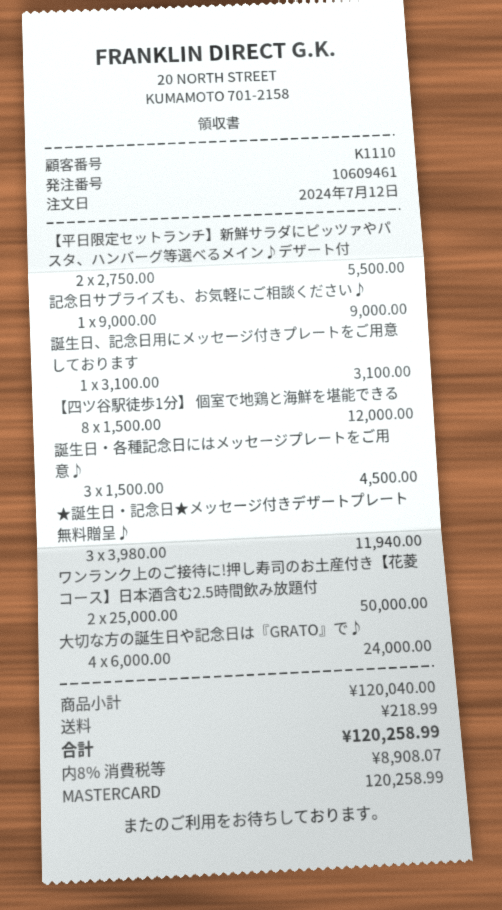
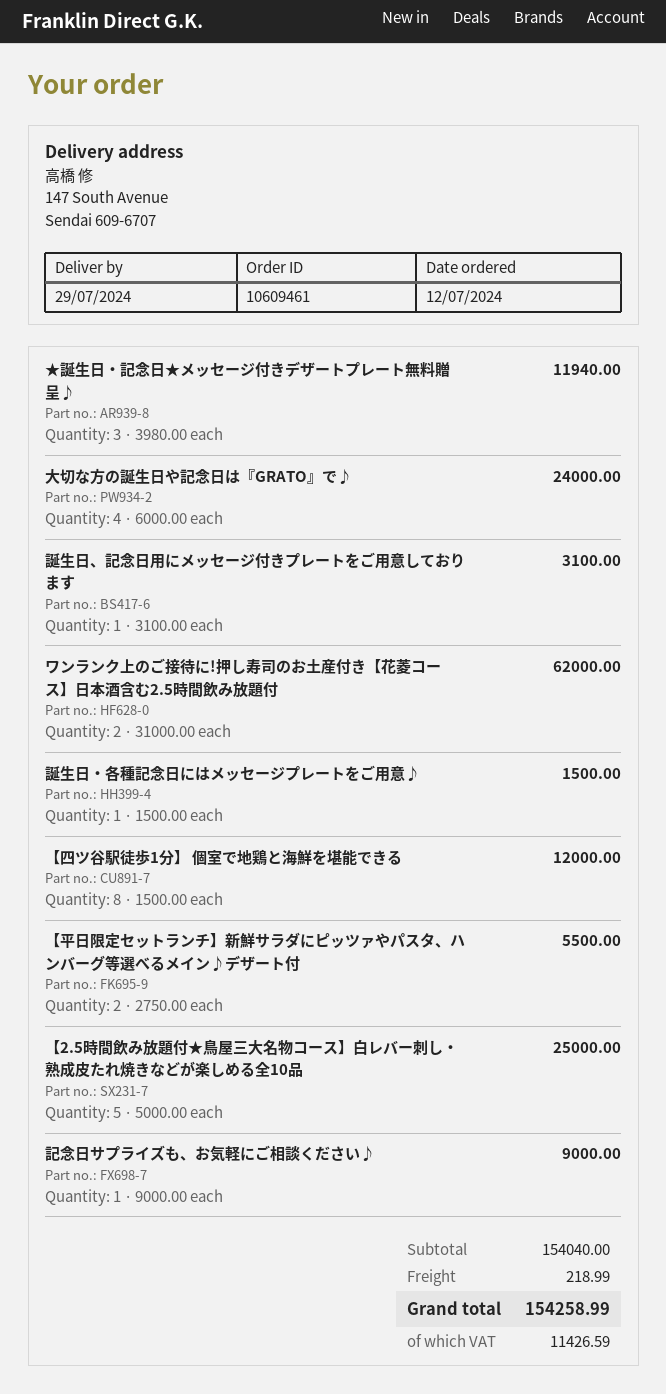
誕生日・各種記念日にはメッセージプレートをご用意♪: 3 x 1500.00 = 4500.00 -> 1 x 1500.00 = 1500.00
ワンランク上のご接待に!押し寿司のお土産付き【花菱コース】日本酒含む2.5時間飲み放題付: 2 x 25000.00 = 50000.00 -> 2 x 31000.00 = 62000.00
【2.5時間飲み放題付★鳥屋三大名物コース】白レバー刺し・熟成皮たれ焼きなどが楽しめる全10品: none -> 5 x 5000.00 = 25000.00
subtotal: 120040.00 -> 154040.00
tax: 8908.07 -> 11426.59
total: 120258.99 -> 154258.99

